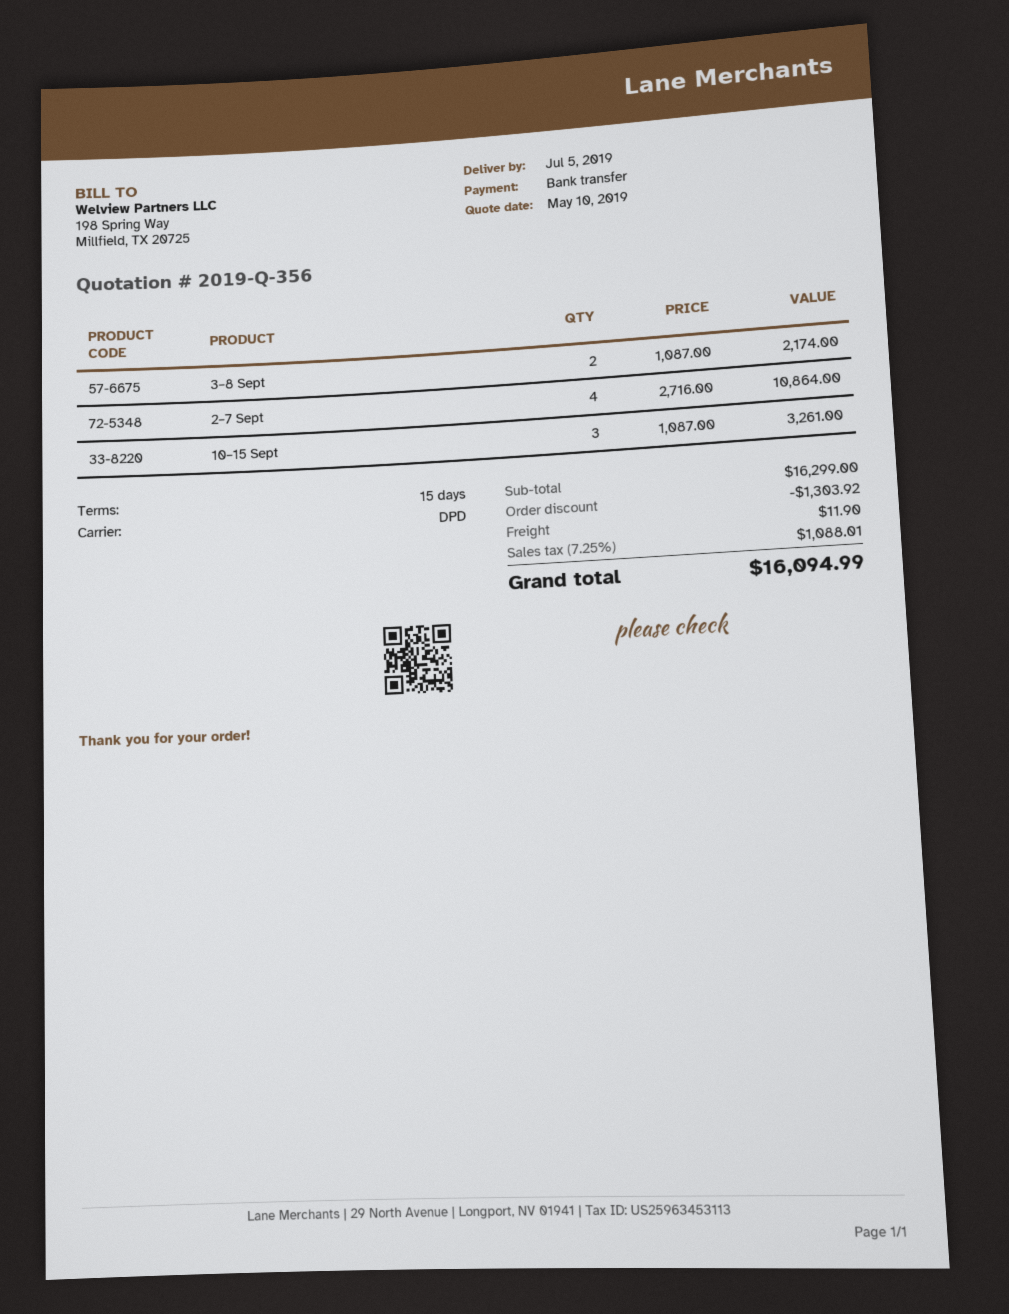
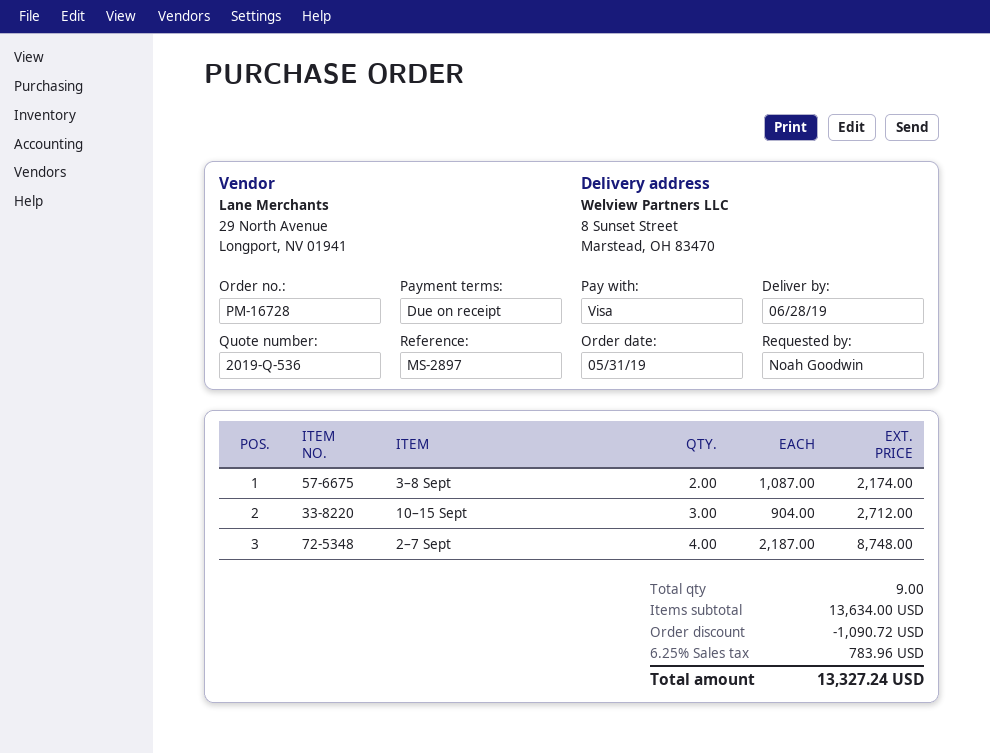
quote number: 2019-Q-356 -> 2019-Q-536
delivery date: 2019-07-05 -> 2019-06-28
payment terms: 15 days -> on receipt
payment method: bank transfer -> Visa
2–7 Sept: 4 x 2716.00 = 10864.00 -> 4 x 2187.00 = 8748.00
10–15 Sept: 3 x 1087.00 = 3261.00 -> 3 x 904.00 = 2712.00
subtotal: 16299.00 -> 13634.00
discount: 1303.92 -> 1090.72
shipping: 11.90 -> none
tax: 7.25% = 1088.01 -> 6.25% = 783.96
total: 16094.99 -> 13327.24

